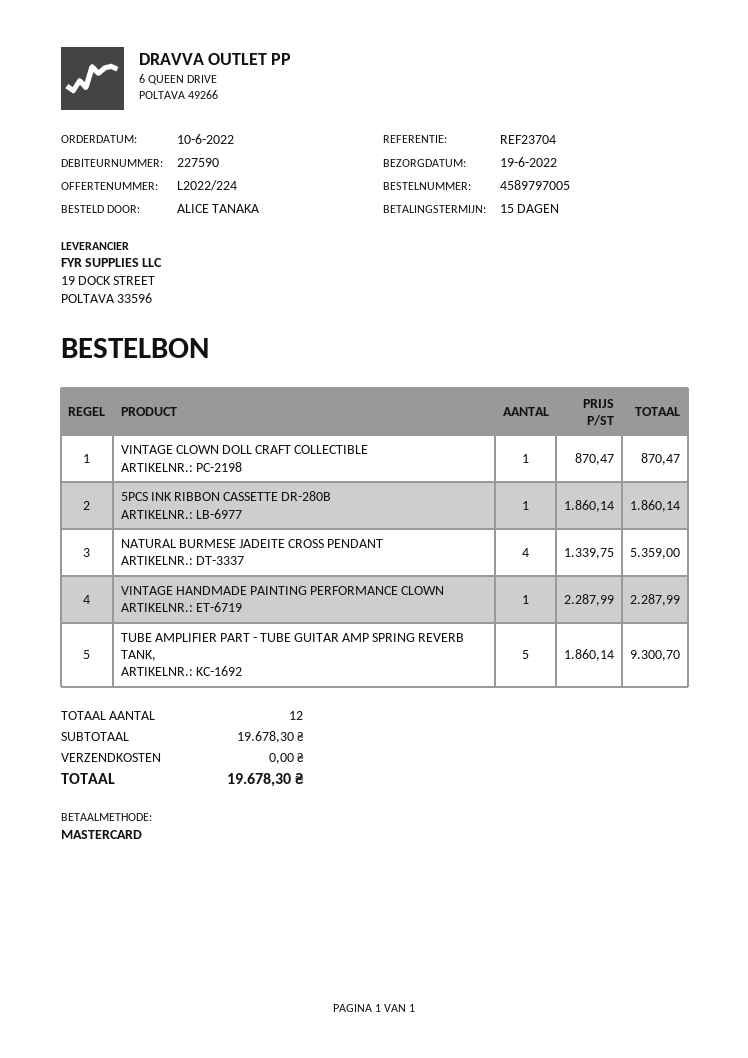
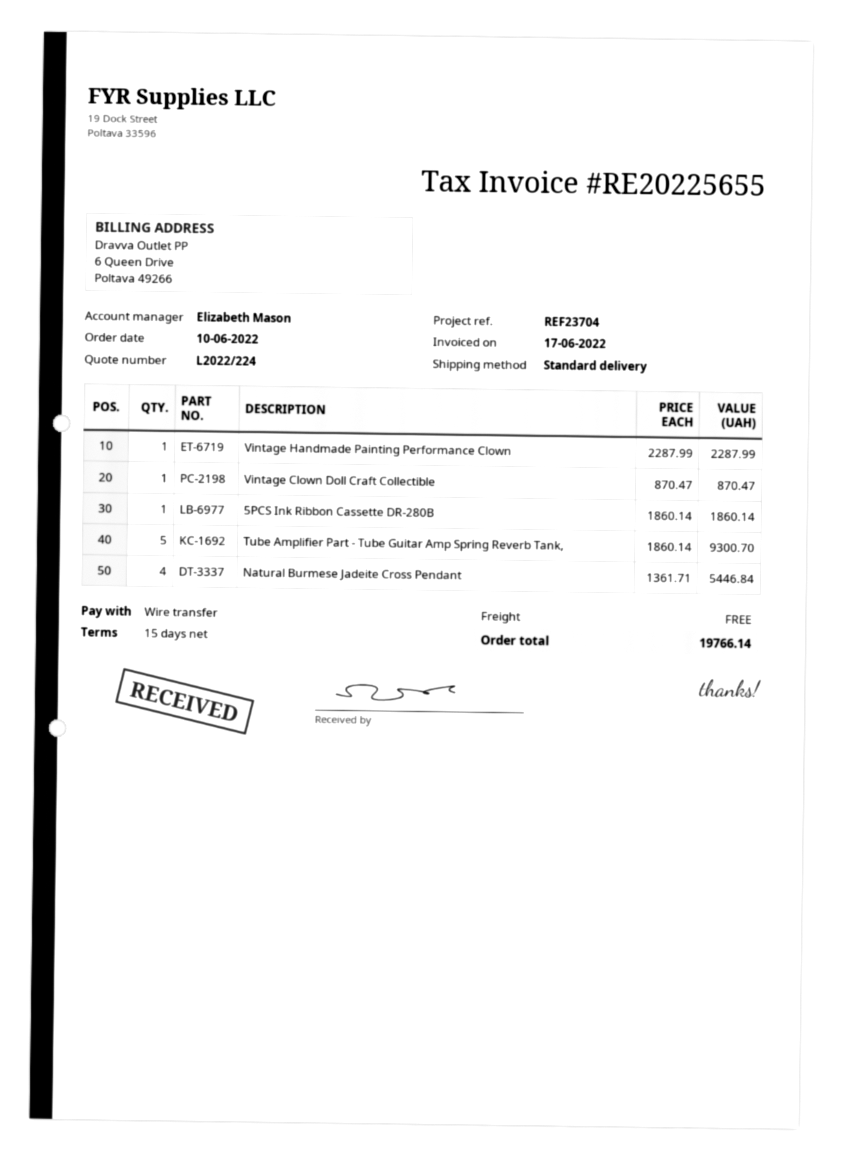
payment method: Mastercard -> bank transfer
NATURAL BURMESE JADEITE CROSS PENDANT: 4 x 1339.75 = 5359.00 -> 4 x 1361.71 = 5446.84
total: 19678.30 -> 19766.14

